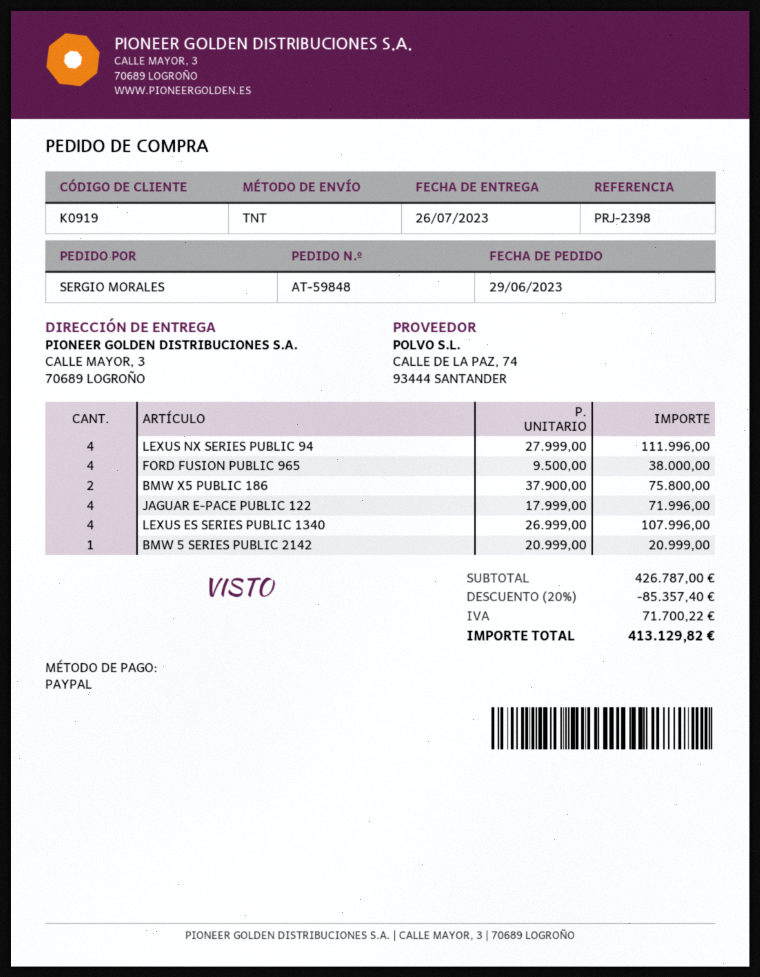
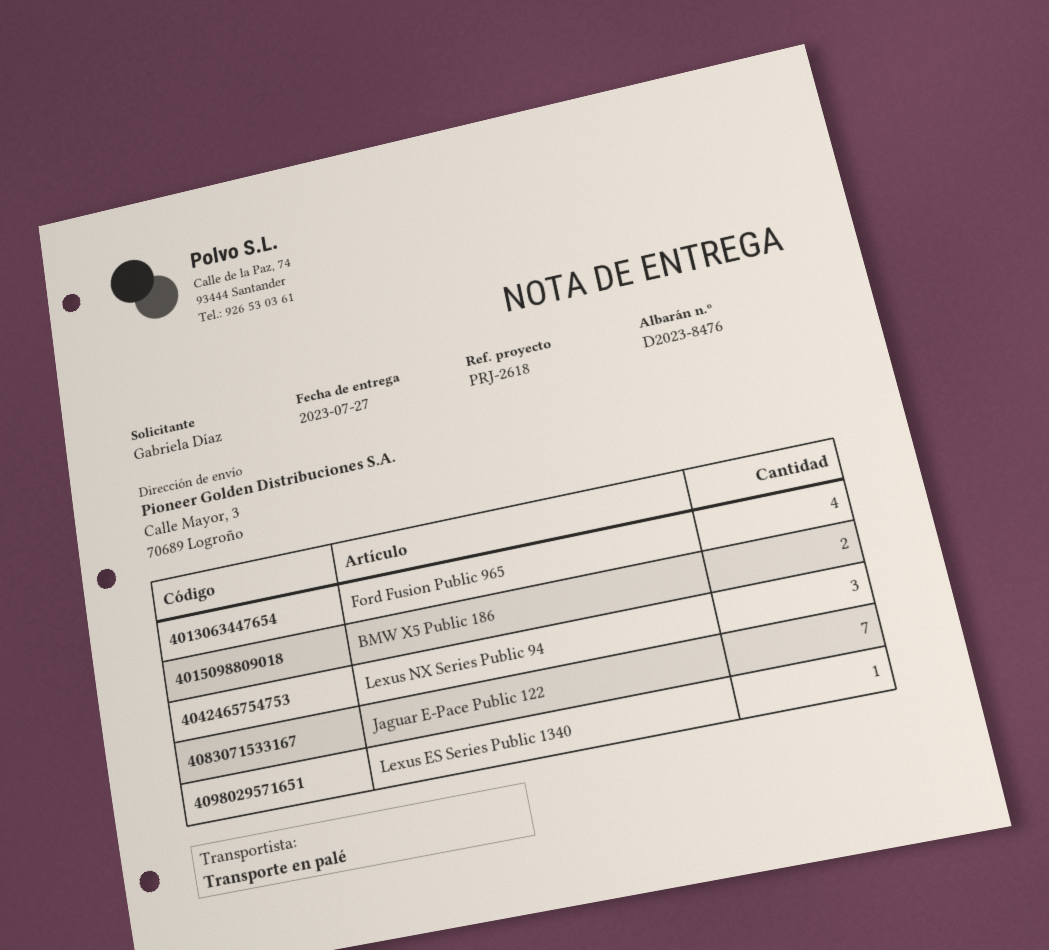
delivery date: 2023-07-26 -> 2023-07-27
reference: PRJ-2398 -> PRJ-2618
ordered by: SERGIO MORALES -> Gabriela Díaz
shipping method: TNT -> pallet freight
LEXUS NX SERIES PUBLIC 94: 4 -> 3
JAGUAR E-PACE PUBLIC 122: 4 -> 7
LEXUS ES SERIES PUBLIC 1340: 4 -> 1
BMW 5 SERIES PUBLIC 2142: 1 -> none

